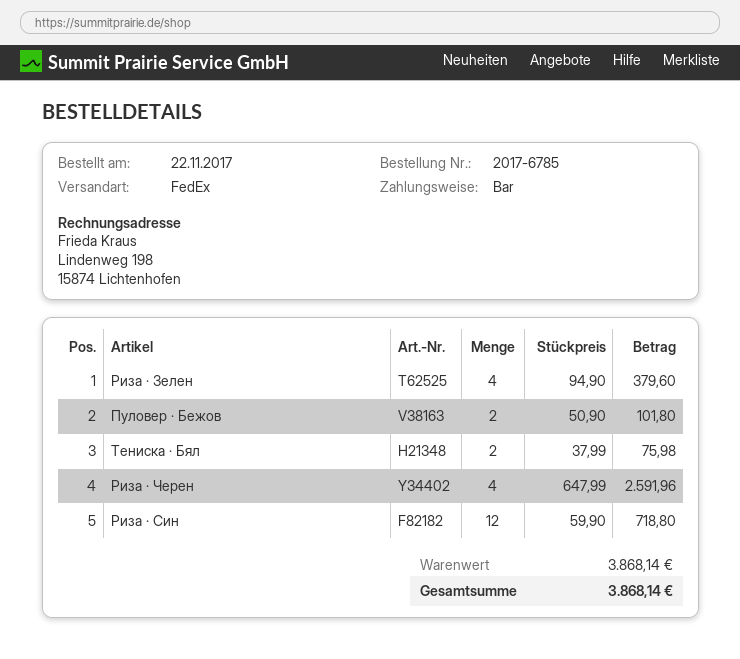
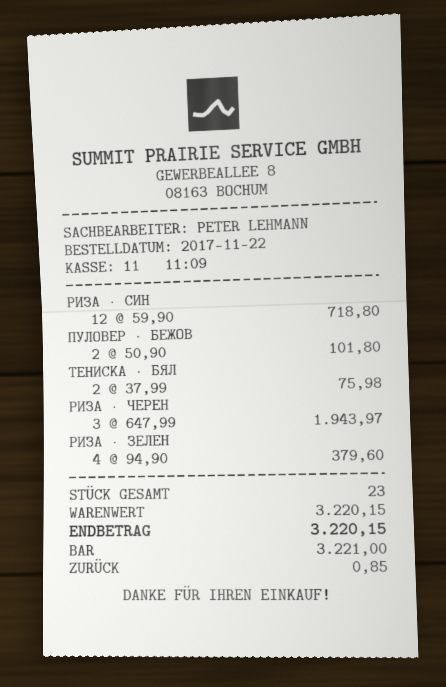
Риза · Черен: 4 x 647.99 = 2591.96 -> 3 x 647.99 = 1943.97
subtotal: 3868.14 -> 3220.15
total: 3868.14 -> 3220.15

